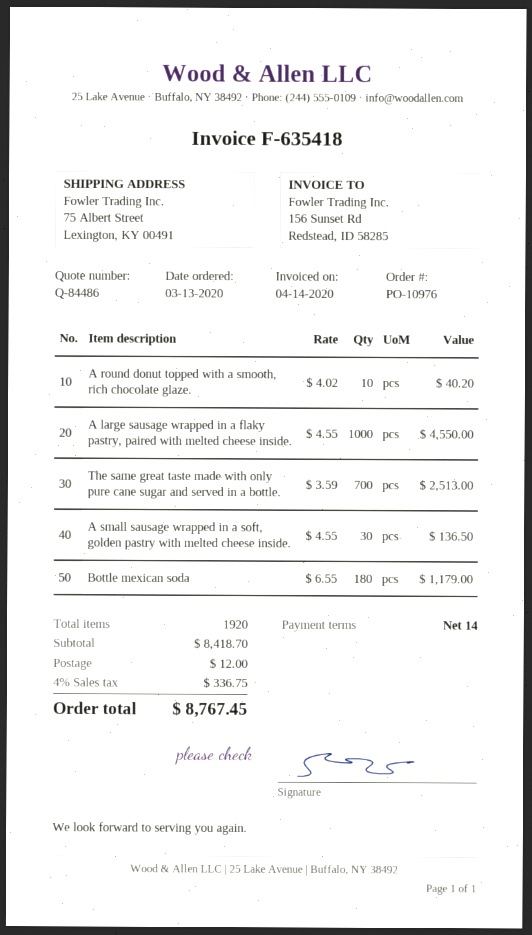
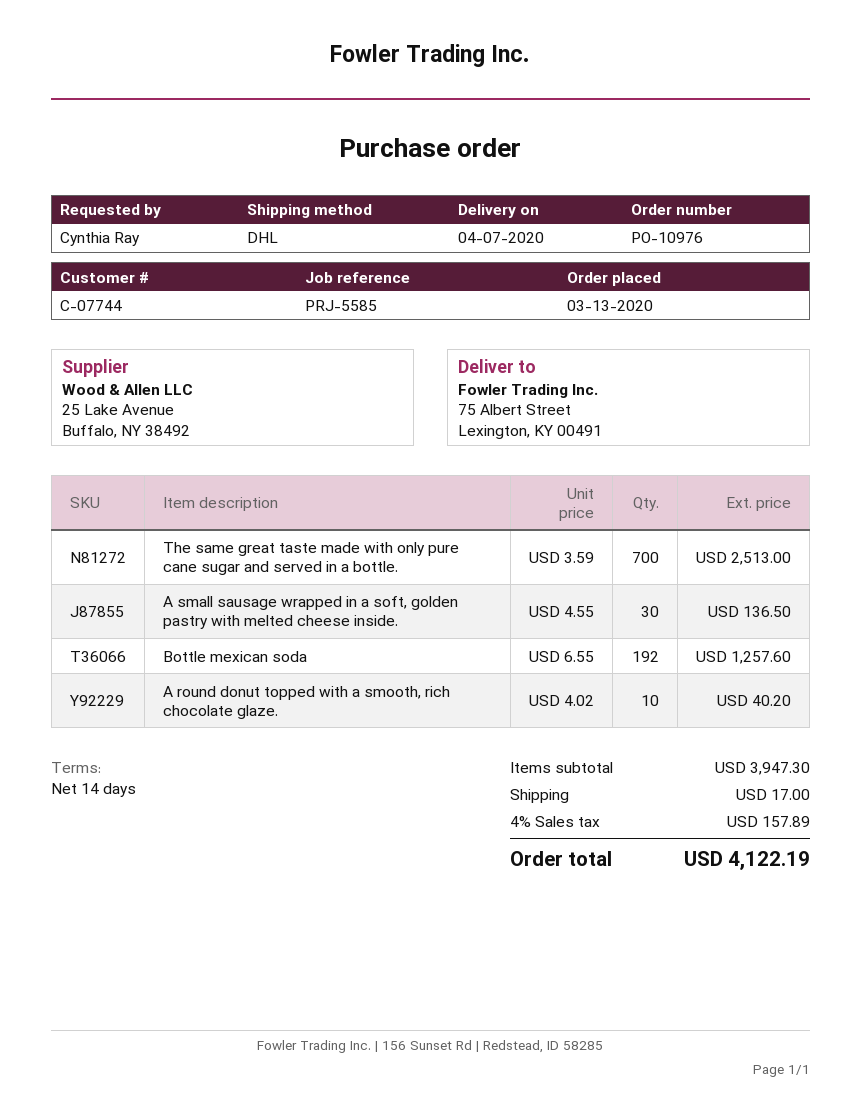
A large sausage wrapped in a flaky pastry, paired with melted cheese inside.: 1000 x 4.55 = 4550.00 -> none
Bottle mexican soda: 180 x 6.55 = 1179.00 -> 192 x 6.55 = 1257.60
subtotal: 8418.70 -> 3947.30
shipping: 12.00 -> 17.00
tax: 4% = 336.75 -> 4% = 157.89
total: 8767.45 -> 4122.19

